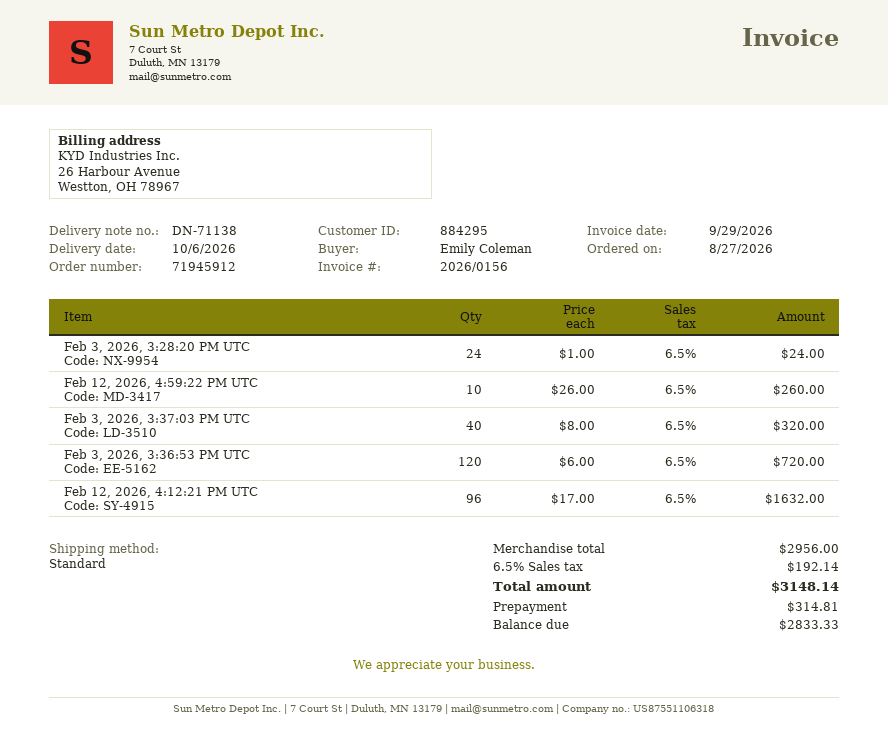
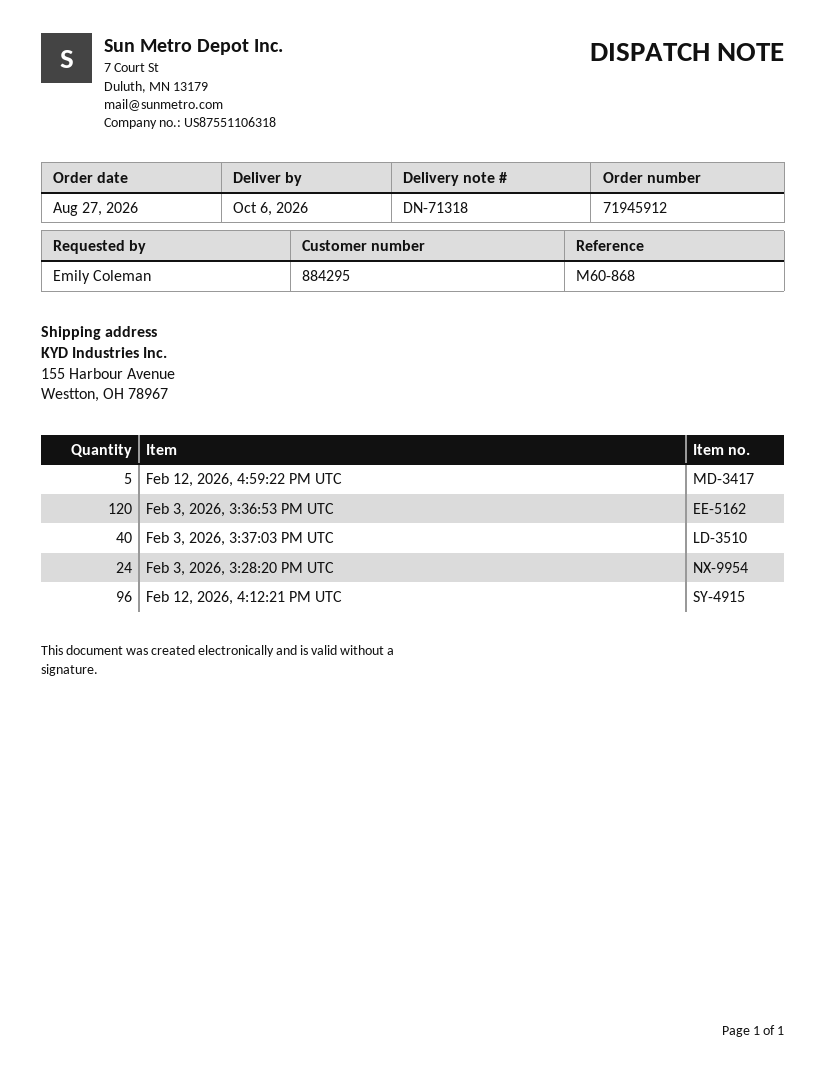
delivery note number: DN-71138 -> DN-71318
Feb 12, 2026, 4:59:22 PM UTC: 10 -> 5

